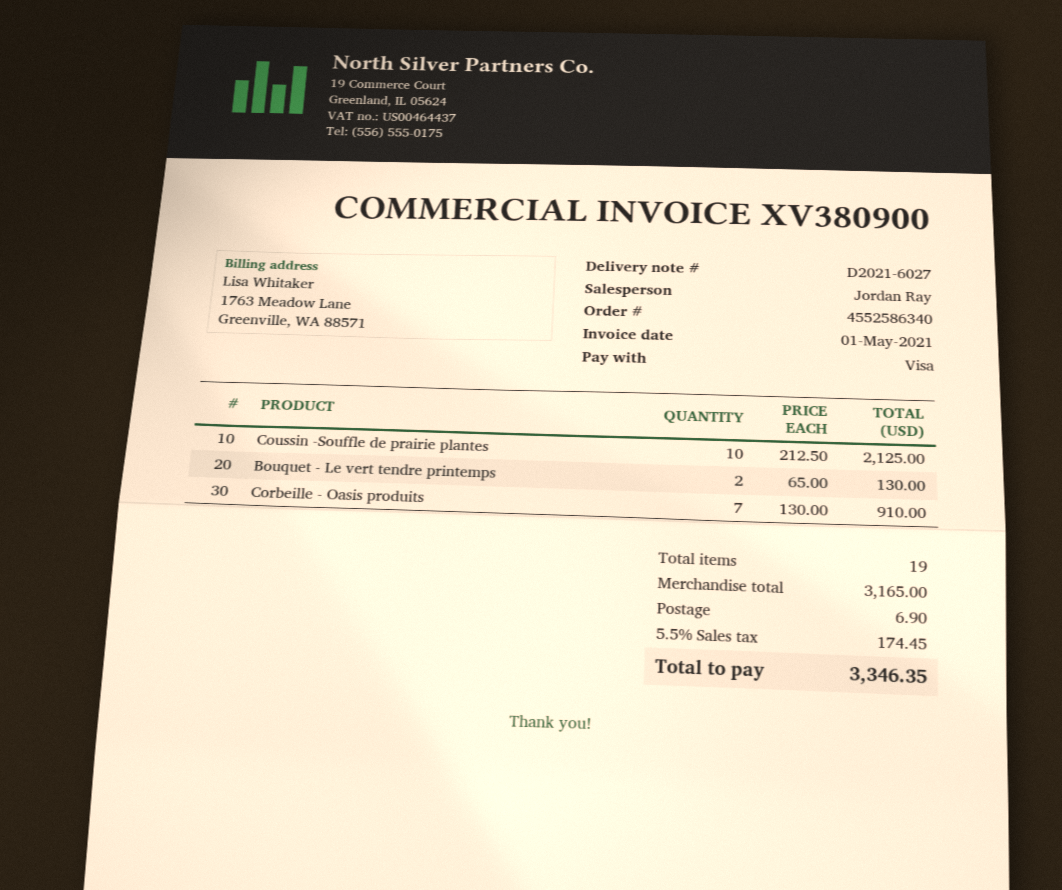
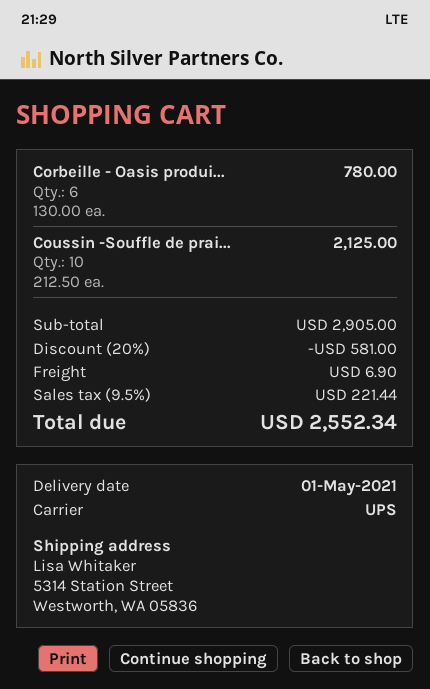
Bouquet - Le vert tendre printemps: 2 x 65.00 = 130.00 -> none
Corbeille - Oasis produits: 7 x 130.00 = 910.00 -> 6 x 130.00 = 780.00
subtotal: 3165.00 -> 2905.00
discount: none -> 20% = 581.00
tax: 5.5% = 174.45 -> 9.5% = 221.44
total: 3346.35 -> 2552.34

